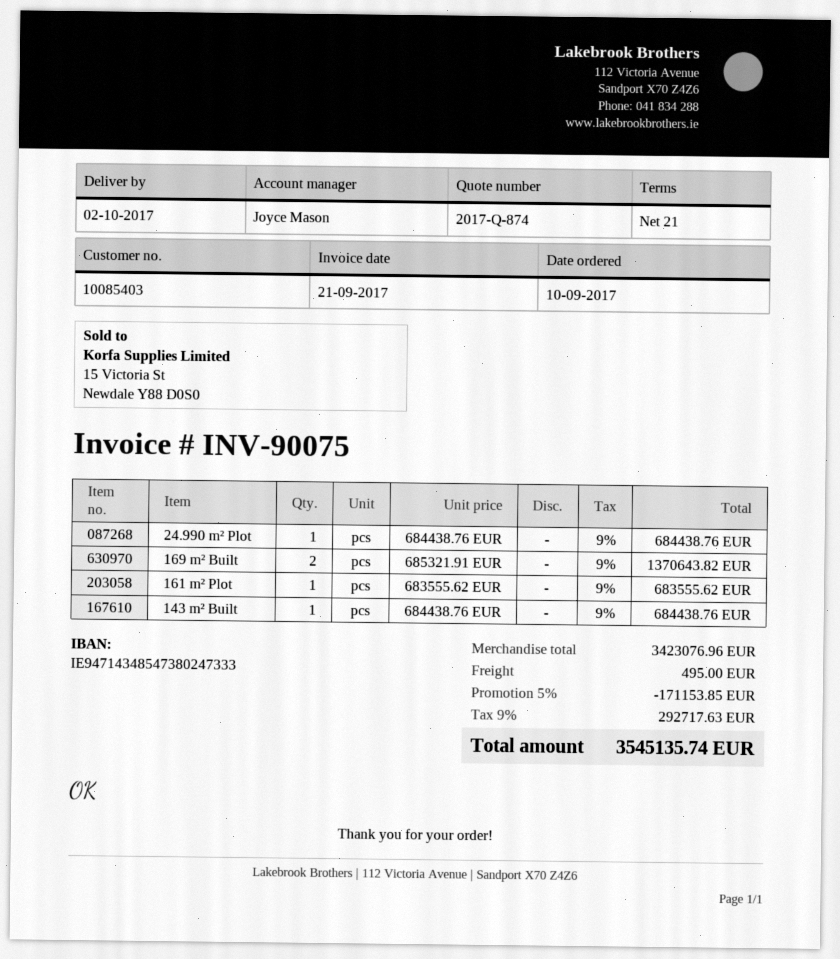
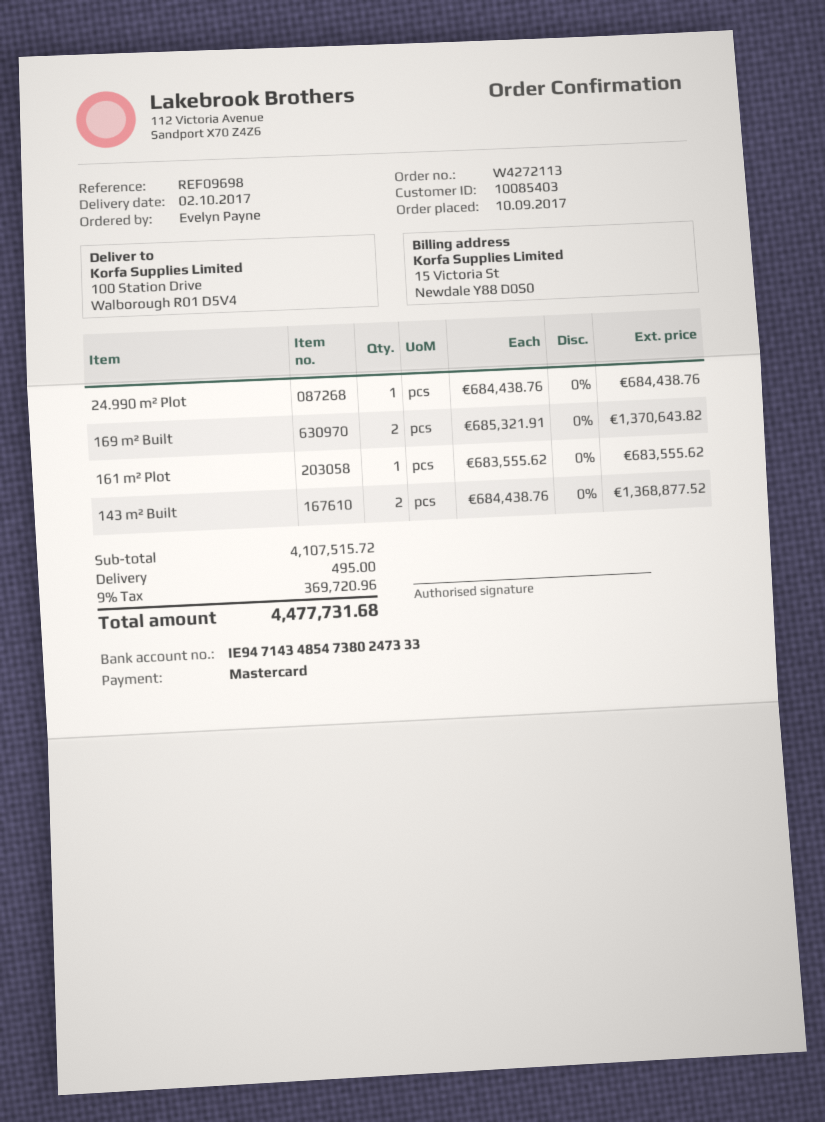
143 m² Built: 1 x 684438.76 = 684438.76 -> 2 x 684438.76 = 1368877.52
subtotal: 3423076.96 -> 4107515.72
discount: 5% = 171153.85 -> none
tax: 9% = 292717.63 -> 9% = 369720.96
total: 3545135.74 -> 4477731.68

